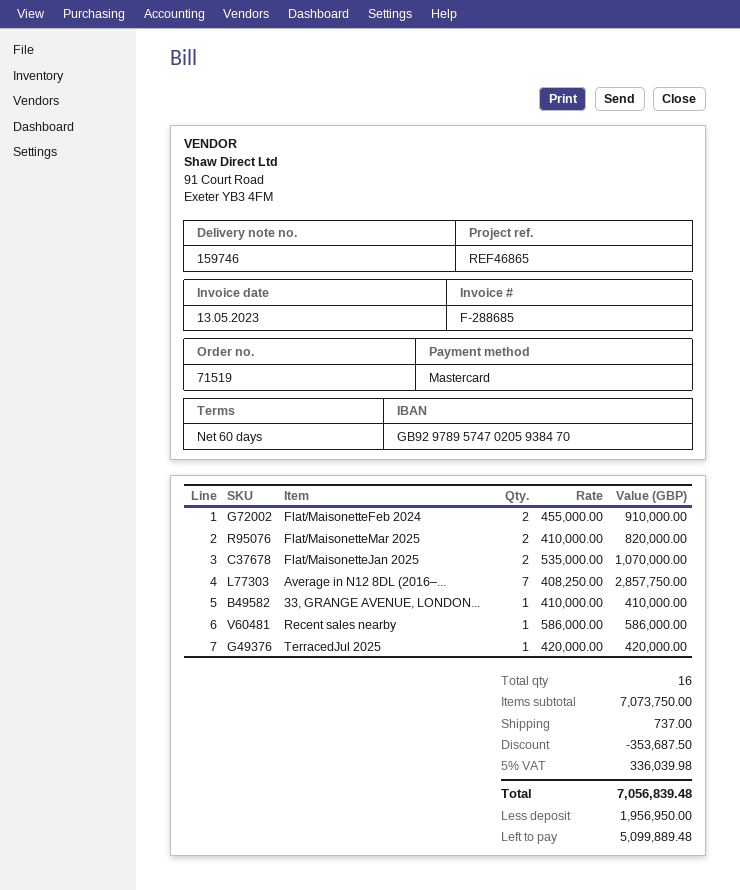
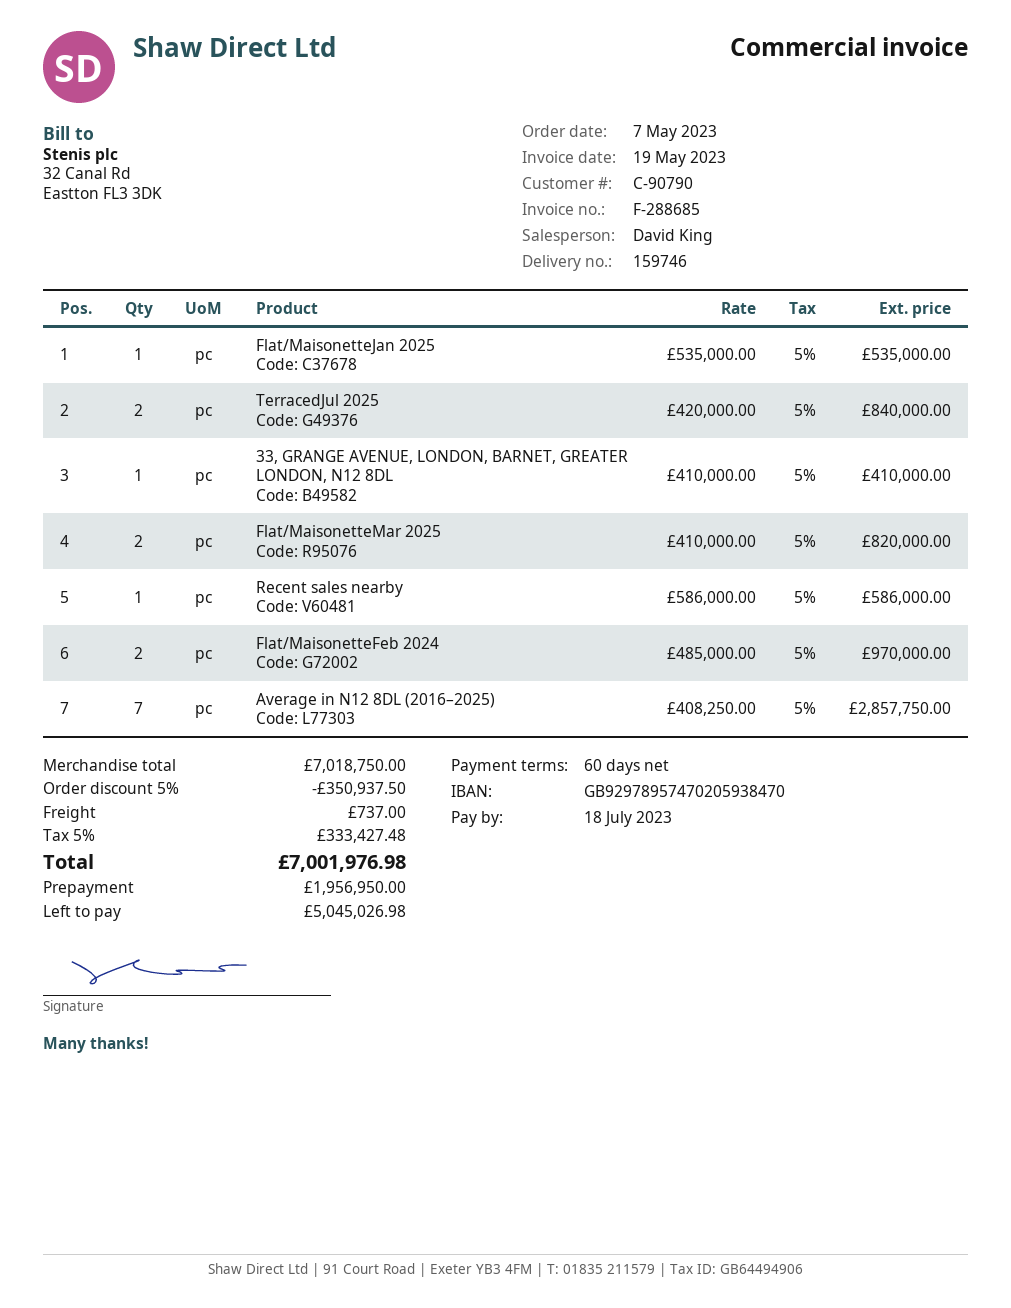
invoice date: 2023-05-13 -> 2023-05-19
Flat/MaisonetteFeb 2024: 2 x 455000.00 = 910000.00 -> 2 x 485000.00 = 970000.00
Flat/MaisonetteJan 2025: 2 x 535000.00 = 1070000.00 -> 1 x 535000.00 = 535000.00
TerracedJul 2025: 1 x 420000.00 = 420000.00 -> 2 x 420000.00 = 840000.00
subtotal: 7073750.00 -> 7018750.00
discount: 353687.50 -> 350937.50
tax: 5% = 336039.98 -> 5% = 333427.48
total: 7056839.48 -> 7001976.98
balance: 5099889.48 -> 5045026.98

